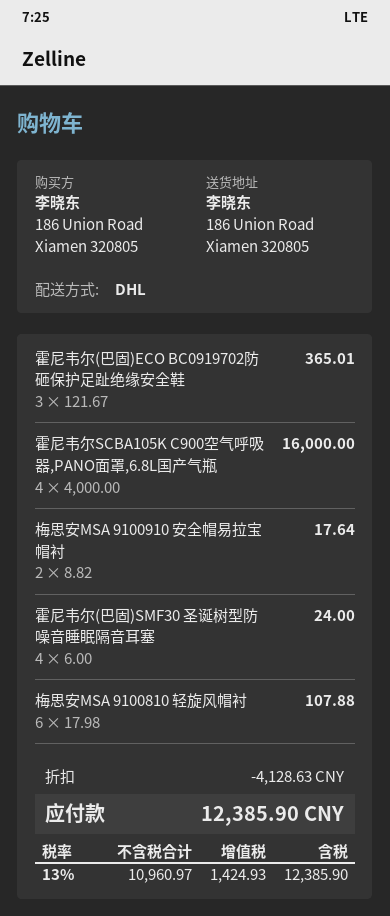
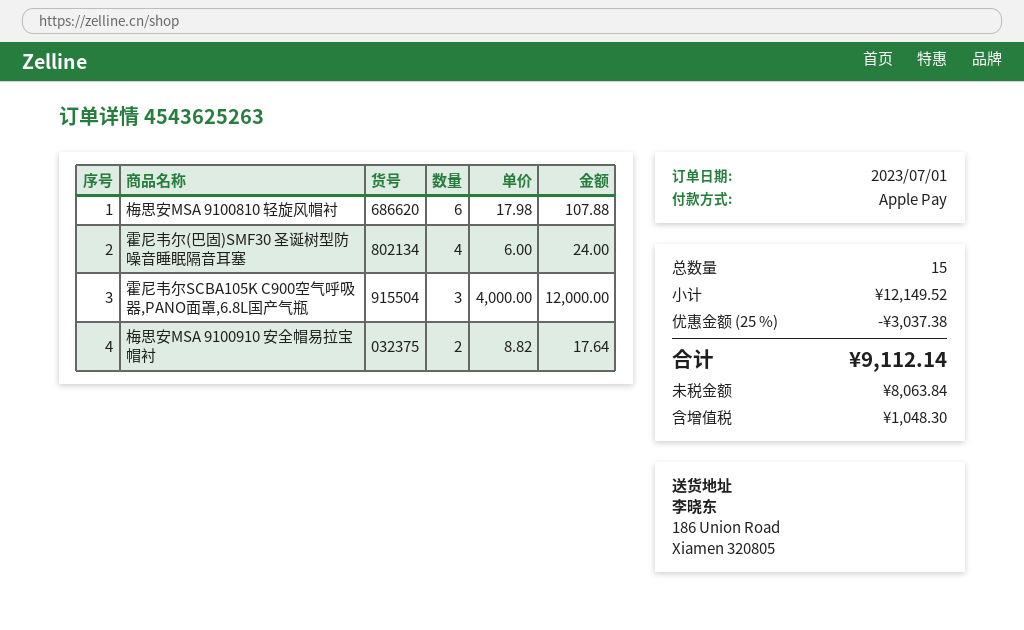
霍尼韦尔(巴固)ECO BC0919702防砸保护足趾绝缘安全鞋: 3 x 121.67 = 365.01 -> none
霍尼韦尔SCBA105K C900空气呼吸器,PANO面罩,6.8L国产气瓶: 4 x 4000.00 = 16000.00 -> 3 x 4000.00 = 12000.00
discount: 4128.63 -> 3037.38
net: 10960.97 -> 8063.84
tax: 1424.93 -> 1048.30
total: 12385.90 -> 9112.14

